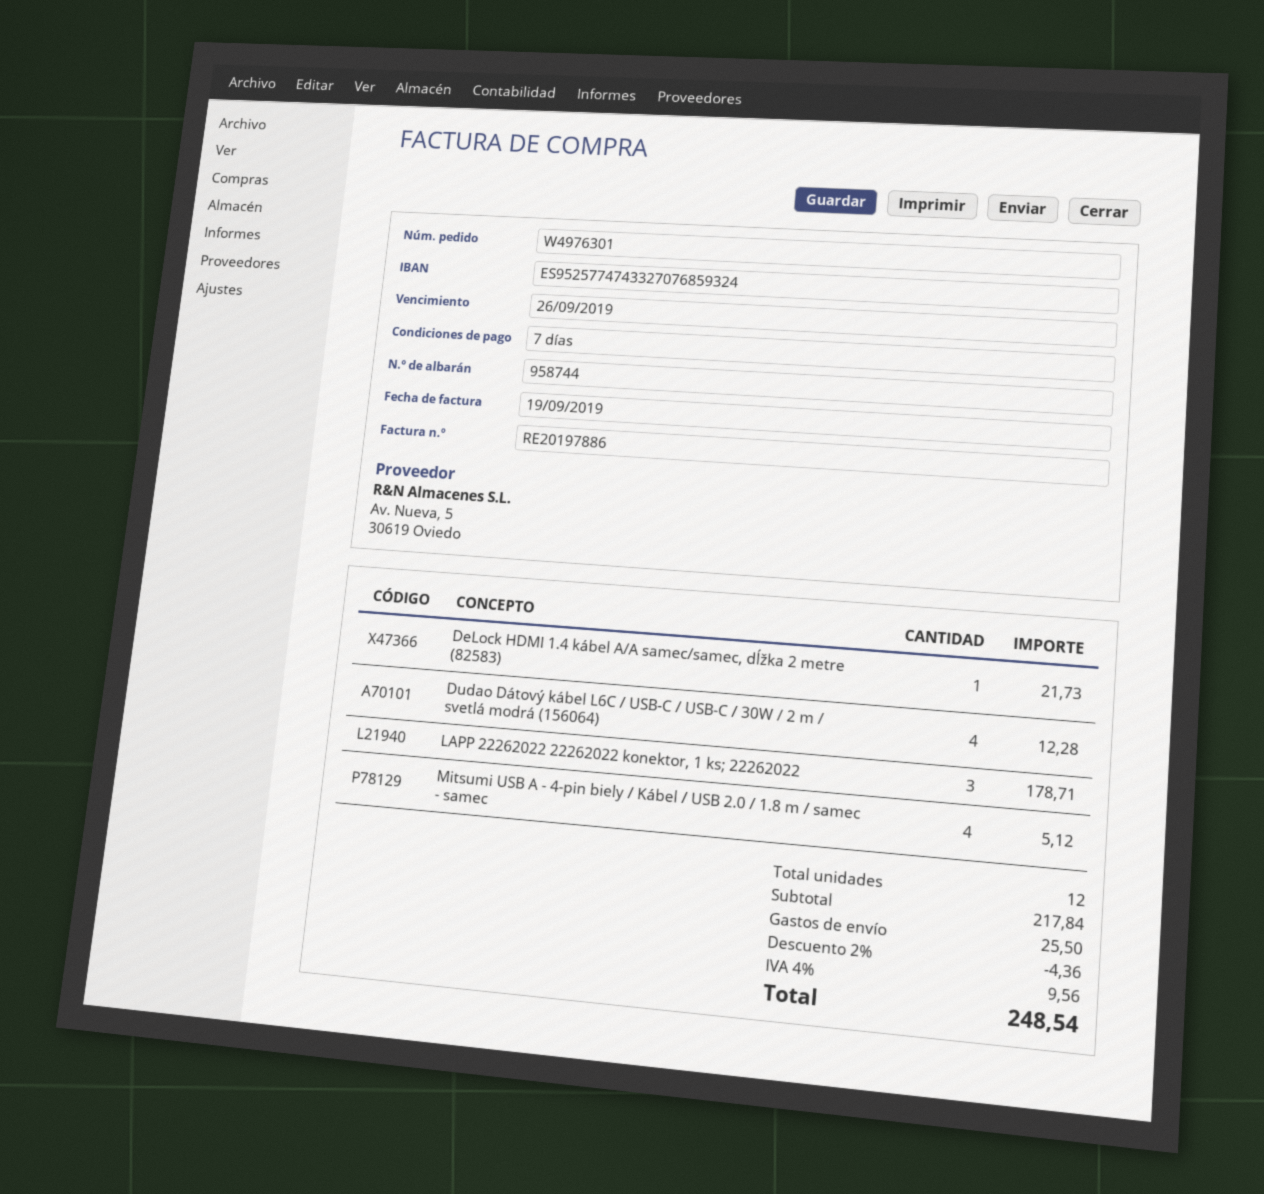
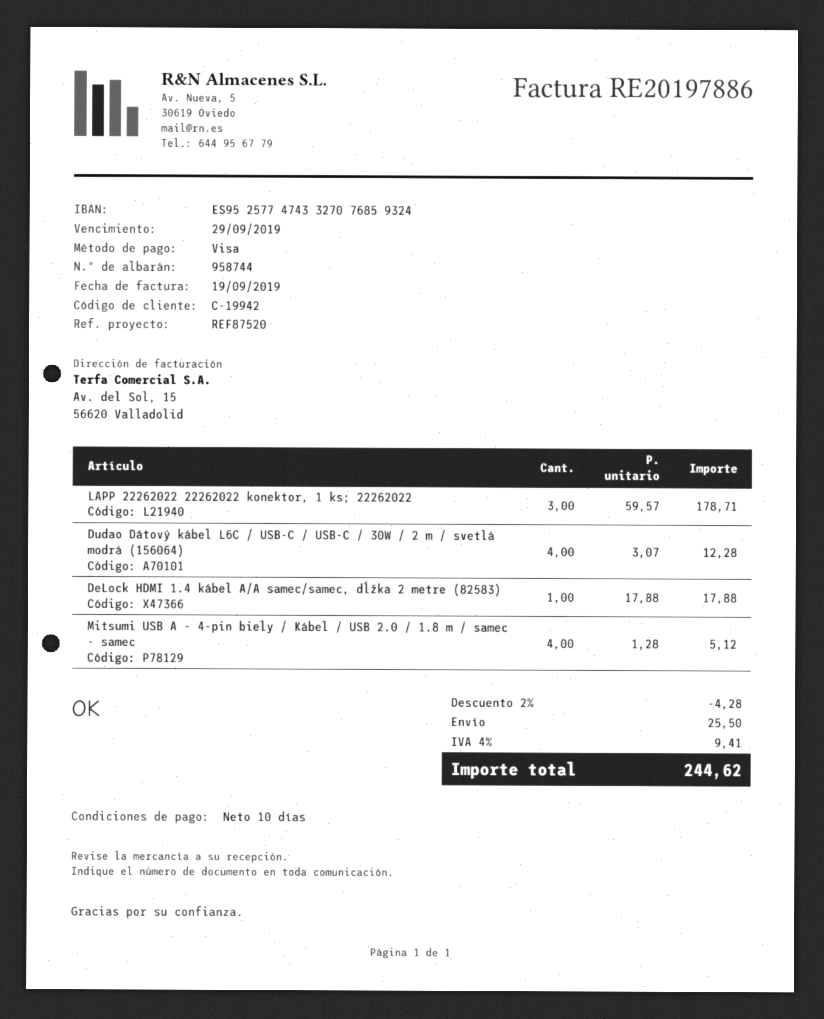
payment terms: 7 days -> 10 days
due date: 2019-09-26 -> 2019-09-29
DeLock HDMI 1.4 kábel A/A samec/samec, dĺžka 2 metre (82583): 1 for 21.73 -> 1 for 17.88
discount: 2% = 4.36 -> 2% = 4.28
tax: 4% = 9.56 -> 4% = 9.41
total: 248.54 -> 244.62

